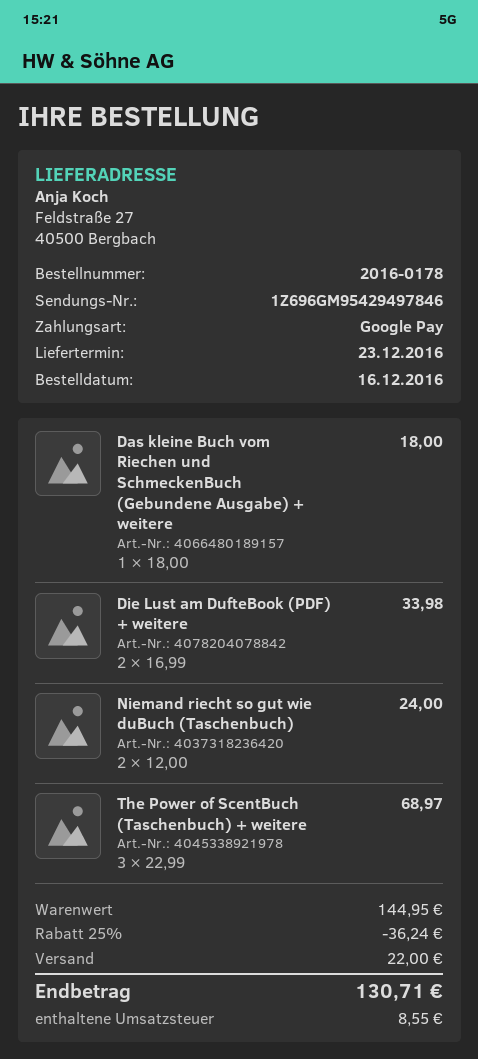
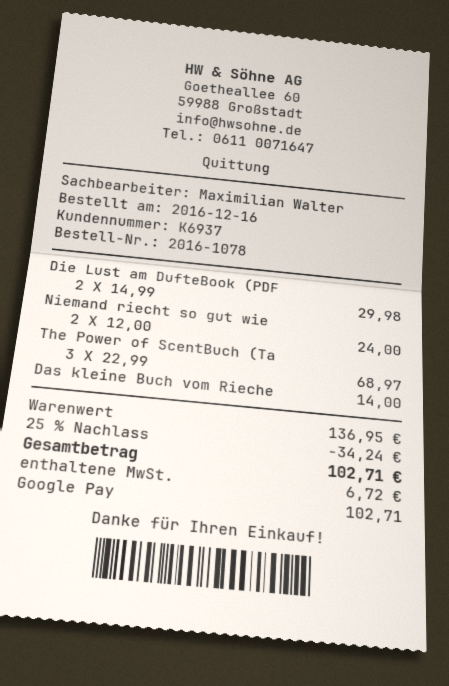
order number: 2016-0178 -> 2016-1078
Das kleine Buch vom Riechen und SchmeckenBuch (Gebundene Ausgabe) + weitere: 1 x 18.00 = 18.00 -> 1 x 14.00 = 14.00
Die Lust am DufteBook (PDF) + weitere: 2 x 16.99 = 33.98 -> 2 x 14.99 = 29.98
subtotal: 144.95 -> 136.95
discount: 25% = 36.24 -> 25% = 34.24
shipping: 22.00 -> none
tax: 8.55 -> 6.72
total: 130.71 -> 102.71

